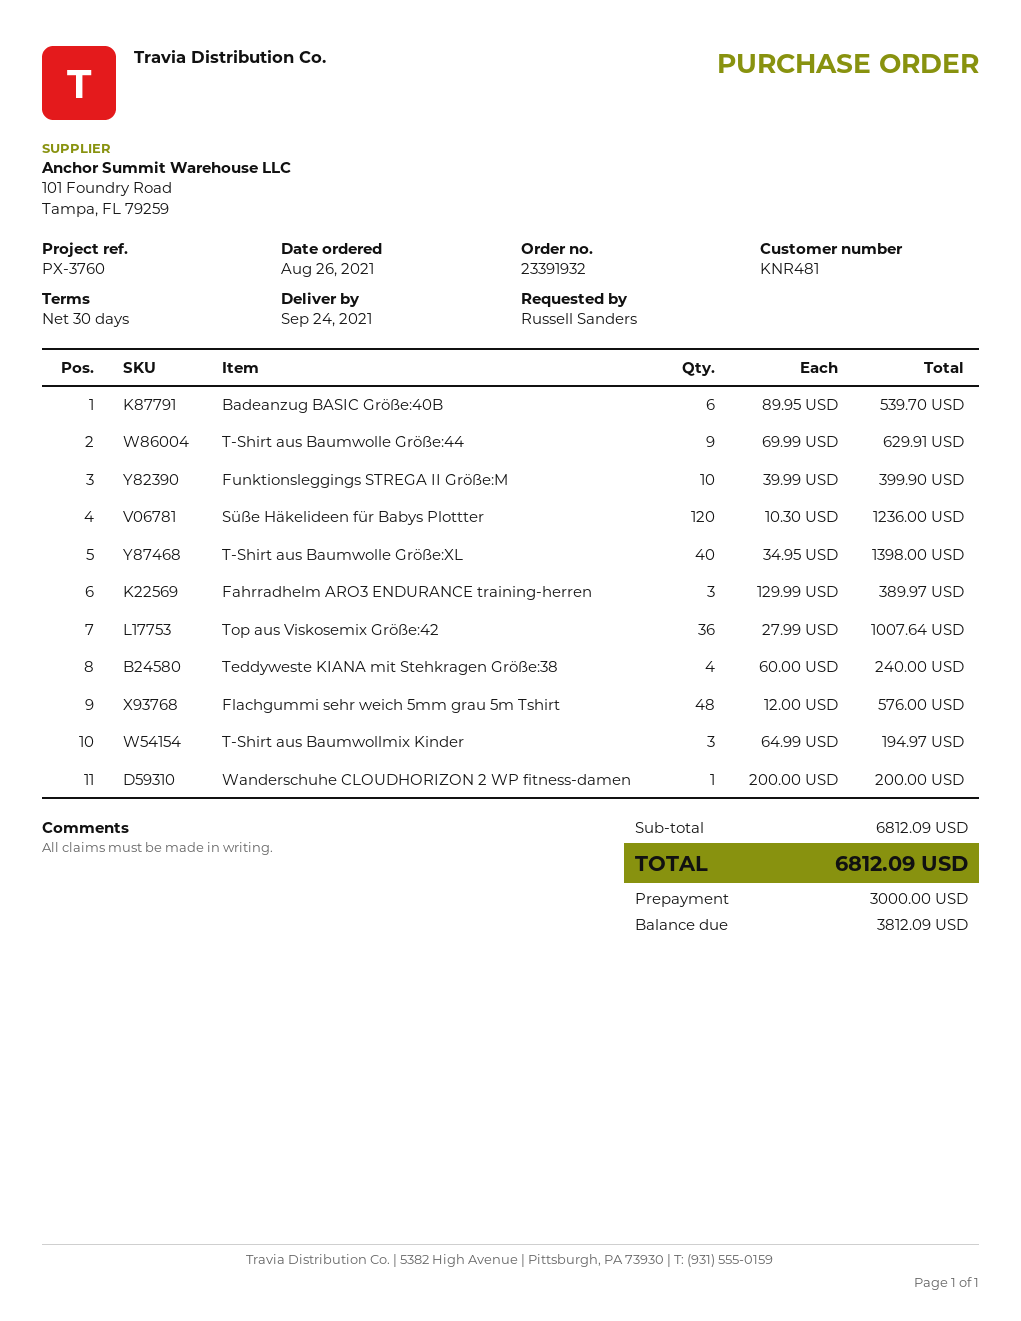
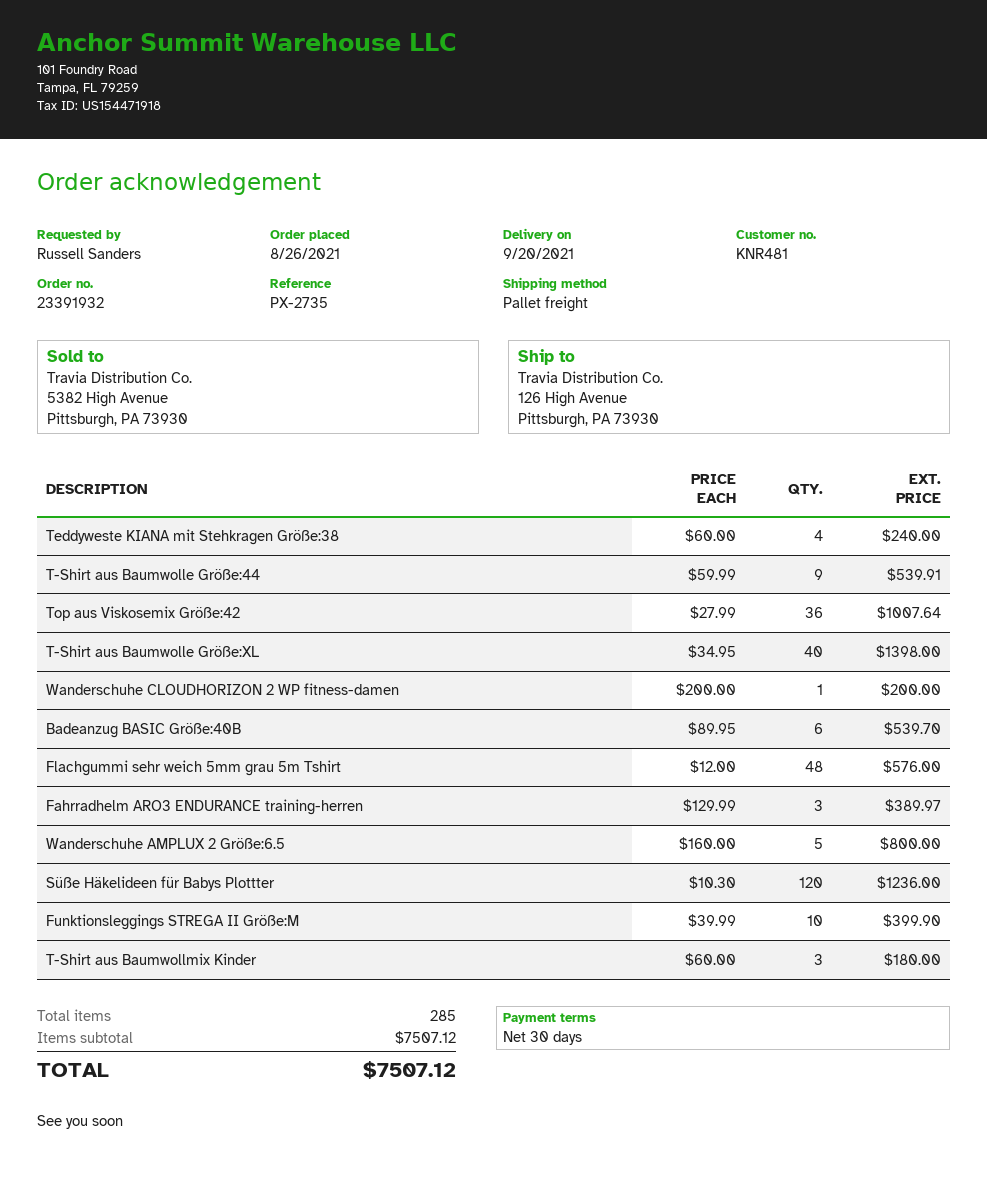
delivery date: 2021-09-24 -> 2021-09-20
reference: PX-3760 -> PX-2735
T-Shirt aus Baumwolle Größe:44: 9 x 69.99 = 629.91 -> 9 x 59.99 = 539.91
T-Shirt aus Baumwollmix Kinder: 3 x 64.99 = 194.97 -> 3 x 60.00 = 180.00
Wanderschuhe AMPLUX 2 Größe:6.5: none -> 5 x 160.00 = 800.00
subtotal: 6812.09 -> 7507.12
total: 6812.09 -> 7507.12

